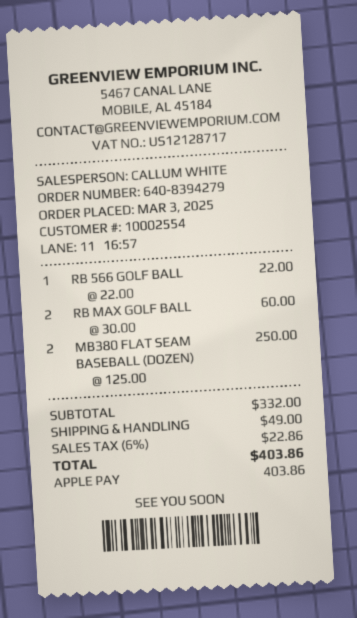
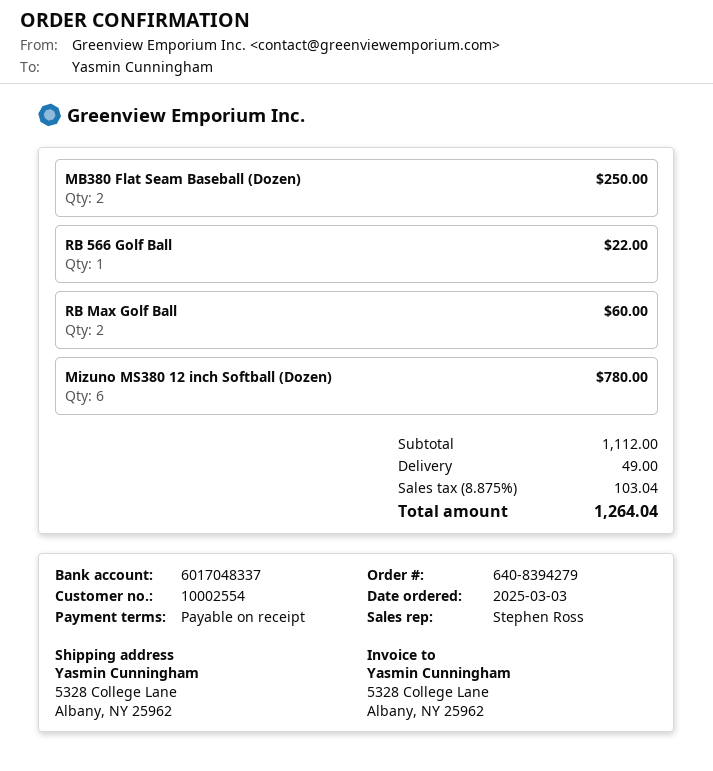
sales rep: CALLUM WHITE -> Stephen Ross
Mizuno MS380 12 inch Softball (Dozen): none -> 6 for 780.00
subtotal: 332.00 -> 1112.00
tax: 6% = 22.86 -> 8.875% = 103.04
total: 403.86 -> 1264.04

